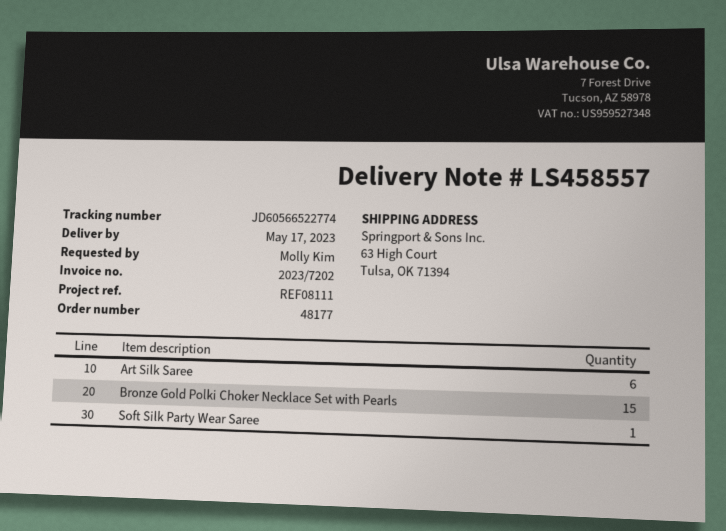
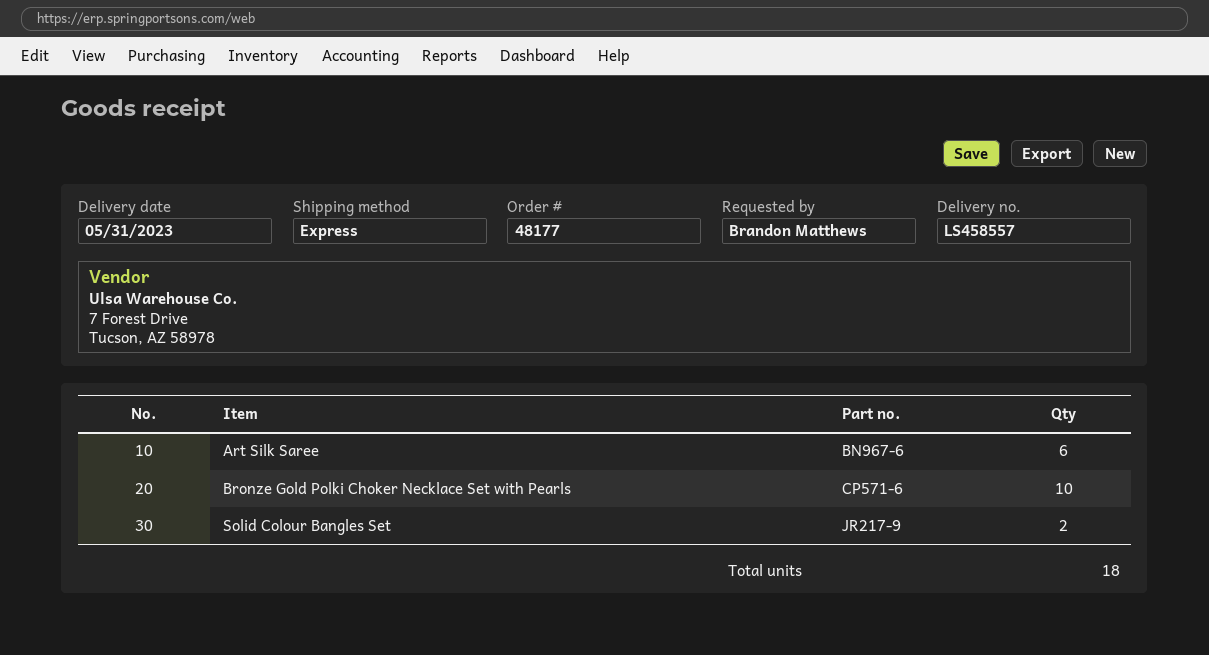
delivery date: 2023-05-17 -> 2023-05-31
ordered by: Molly Kim -> Brandon Matthews
Bronze Gold Polki Choker Necklace Set with Pearls: 15 -> 10
Soft Silk Party Wear Saree: 1 -> none
Solid Colour Bangles Set: none -> 2

